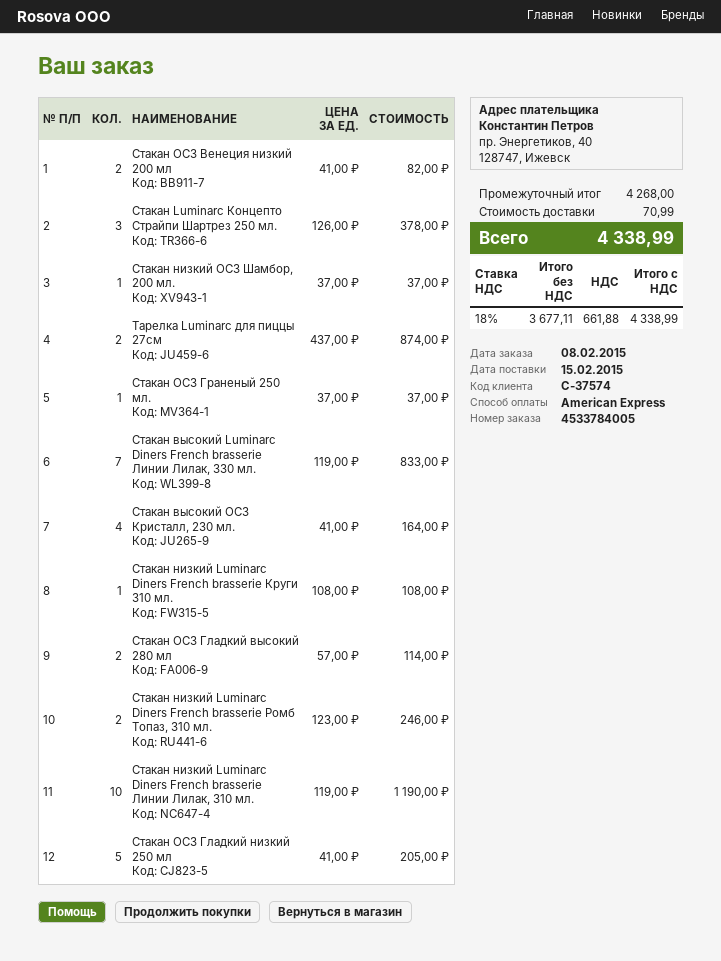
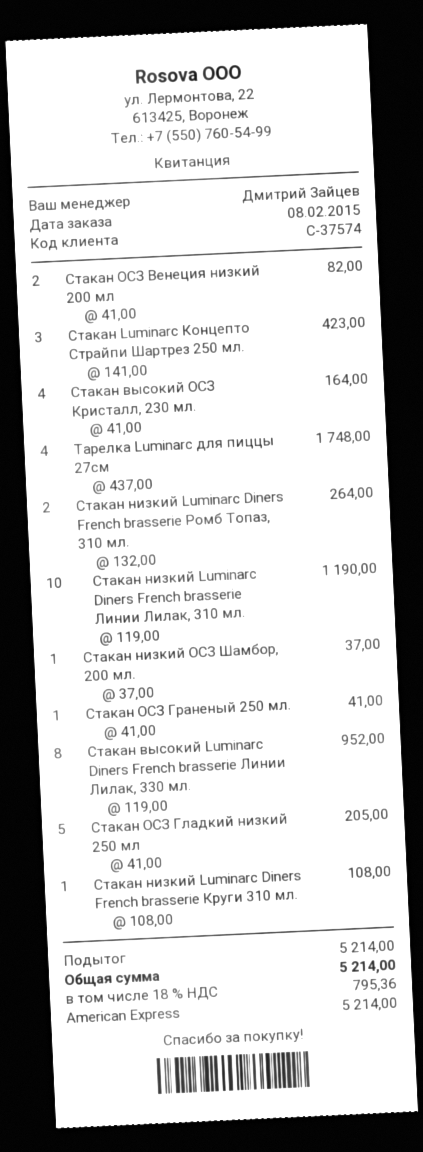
Стакан Luminarc Концепто Страйпи Шартрез 250 мл.: 3 x 126.00 = 378.00 -> 3 x 141.00 = 423.00
Тарелка Luminarc для пиццы 27см: 2 x 437.00 = 874.00 -> 4 x 437.00 = 1748.00
Стакан ОСЗ Граненый 250 мл.: 1 x 37.00 = 37.00 -> 1 x 41.00 = 41.00
Стакан высокий Luminarc Diners French brasserie Линии Лилак, 330 мл.: 7 x 119.00 = 833.00 -> 8 x 119.00 = 952.00
Стакан ОСЗ Гладкий высокий 280 мл: 2 x 57.00 = 114.00 -> none
Стакан низкий Luminarc Diners French brasserie Ромб Топаз, 310 мл.: 2 x 123.00 = 246.00 -> 2 x 132.00 = 264.00
subtotal: 4268.00 -> 5214.00
shipping: 70.99 -> none
tax: 18% = 661.88 -> 18% = 795.36
total: 4338.99 -> 5214.00

